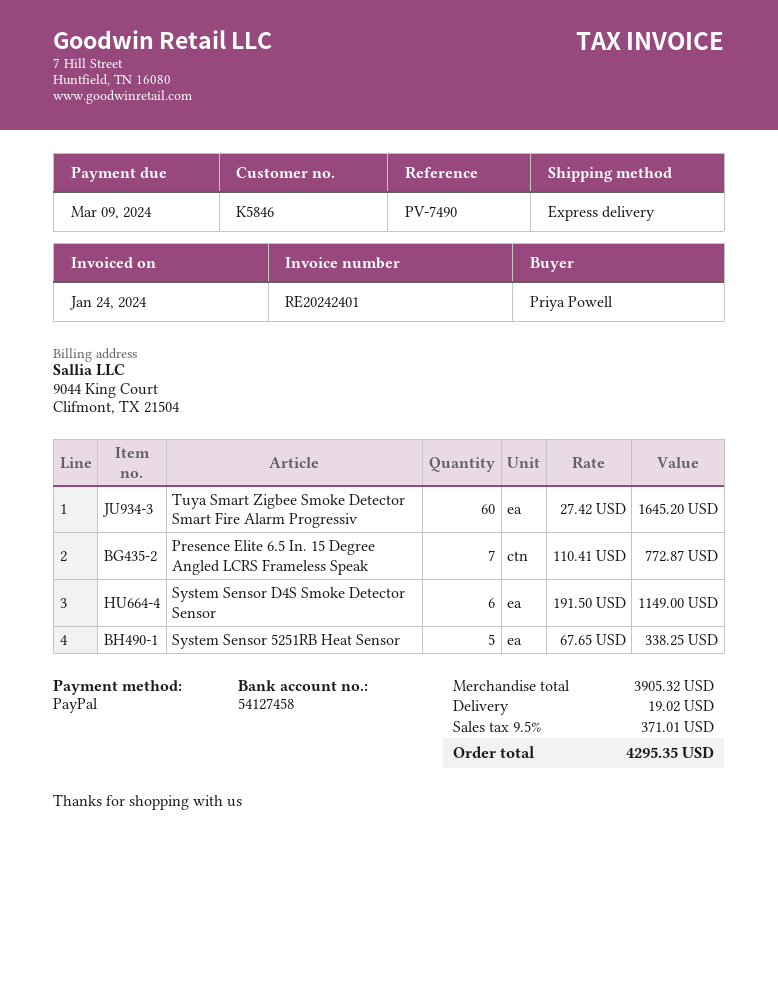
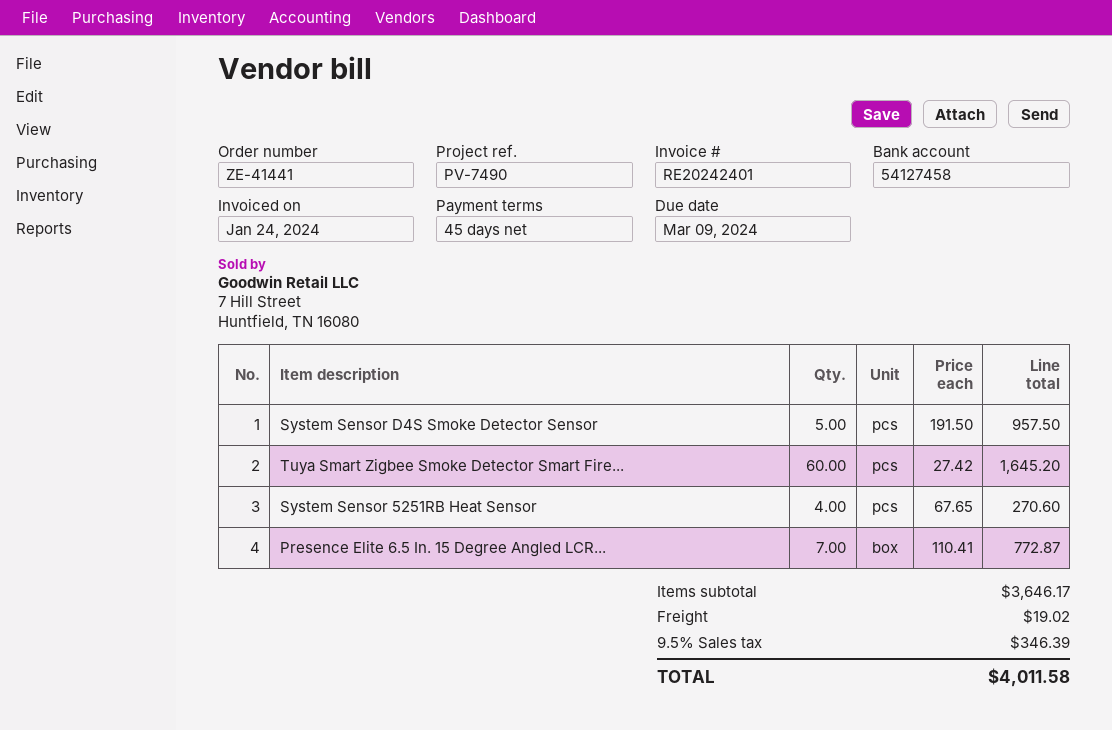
System Sensor D4S Smoke Detector Sensor: 6 x 191.50 = 1149.00 -> 5 x 191.50 = 957.50
System Sensor 5251RB Heat Sensor: 5 x 67.65 = 338.25 -> 4 x 67.65 = 270.60
subtotal: 3905.32 -> 3646.17
tax: 9.5% = 371.01 -> 9.5% = 346.39
total: 4295.35 -> 4011.58

